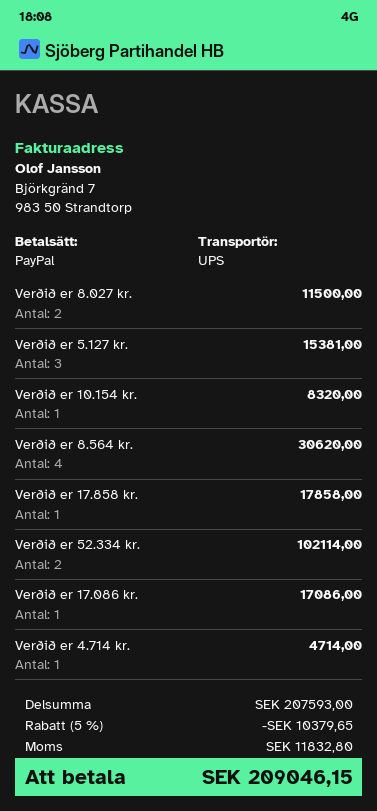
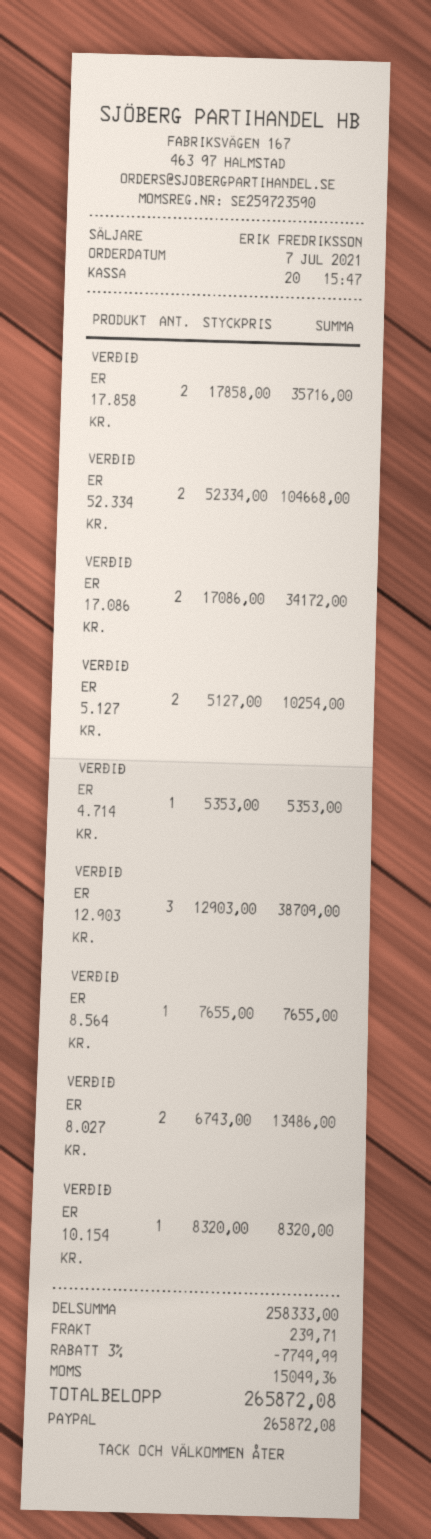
Verðið er 8.027 kr.: 2 for 11500.00 -> 2 for 13486.00
Verðið er 5.127 kr.: 3 for 15381.00 -> 2 for 10254.00
Verðið er 8.564 kr.: 4 for 30620.00 -> 1 for 7655.00
Verðið er 17.858 kr.: 1 for 17858.00 -> 2 for 35716.00
Verðið er 52.334 kr.: 2 for 102114.00 -> 2 for 104668.00
Verðið er 17.086 kr.: 1 for 17086.00 -> 2 for 34172.00
Verðið er 4.714 kr.: 1 for 4714.00 -> 1 for 5353.00
VERÐIÐ ER 12.903 KR.: none -> 3 for 38709.00
subtotal: 207593.00 -> 258333.00
discount: 5% = 10379.65 -> 3% = 7749.99
shipping: none -> 239.71
tax: 11832.80 -> 15049.36
total: 209046.15 -> 265872.08

